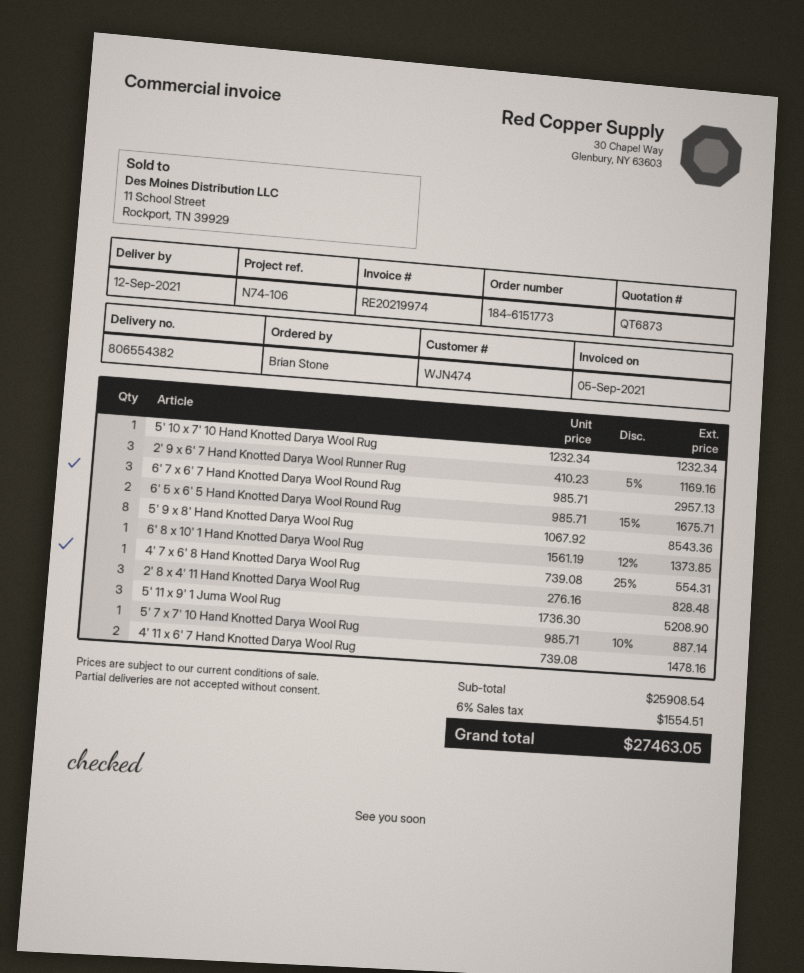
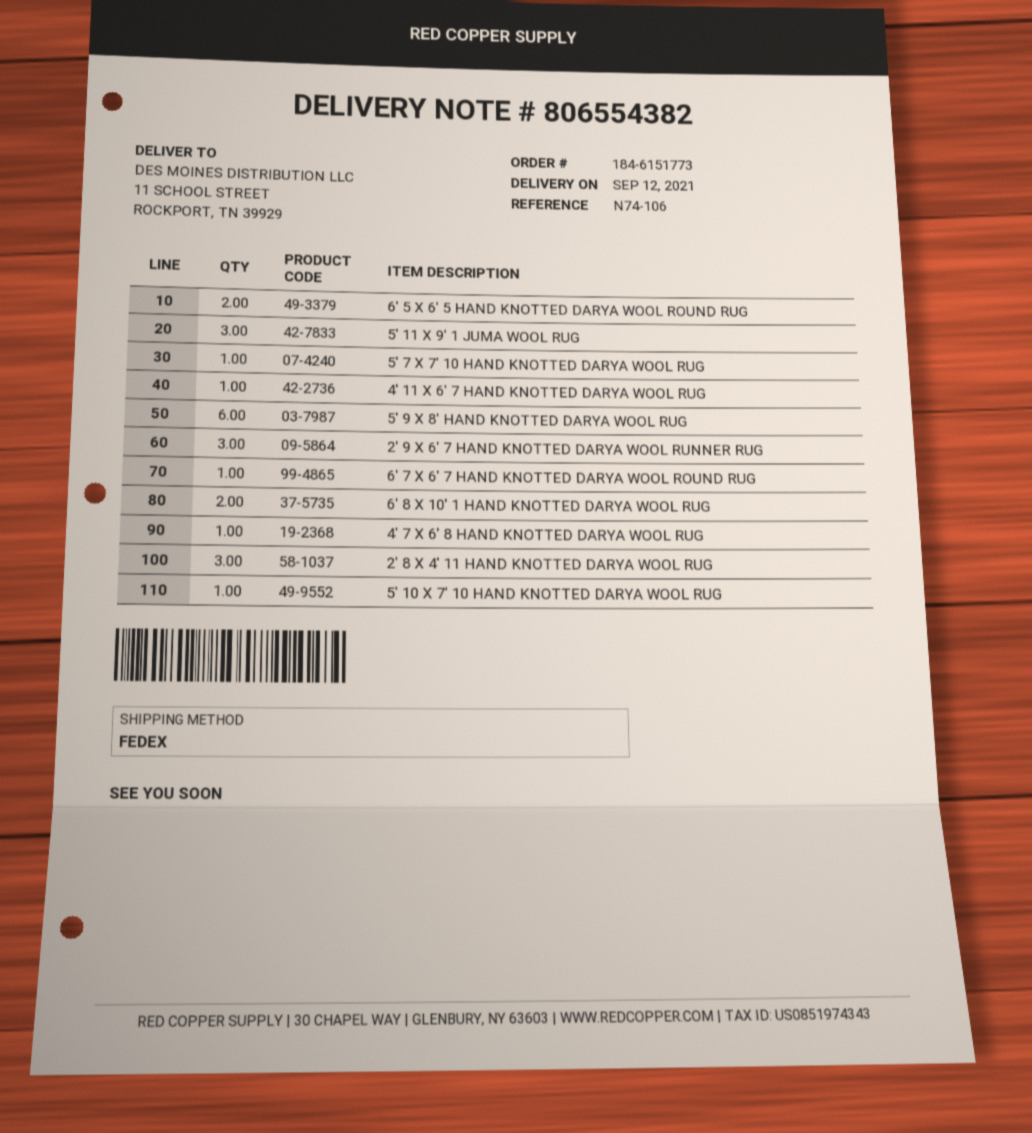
6' 7 x 6' 7 Hand Knotted Darya Wool Round Rug: 3 -> 1
5' 9 x 8' Hand Knotted Darya Wool Rug: 8 -> 6
6' 8 x 10' 1 Hand Knotted Darya Wool Rug: 1 -> 2
4' 11 x 6' 7 Hand Knotted Darya Wool Rug: 2 -> 1

